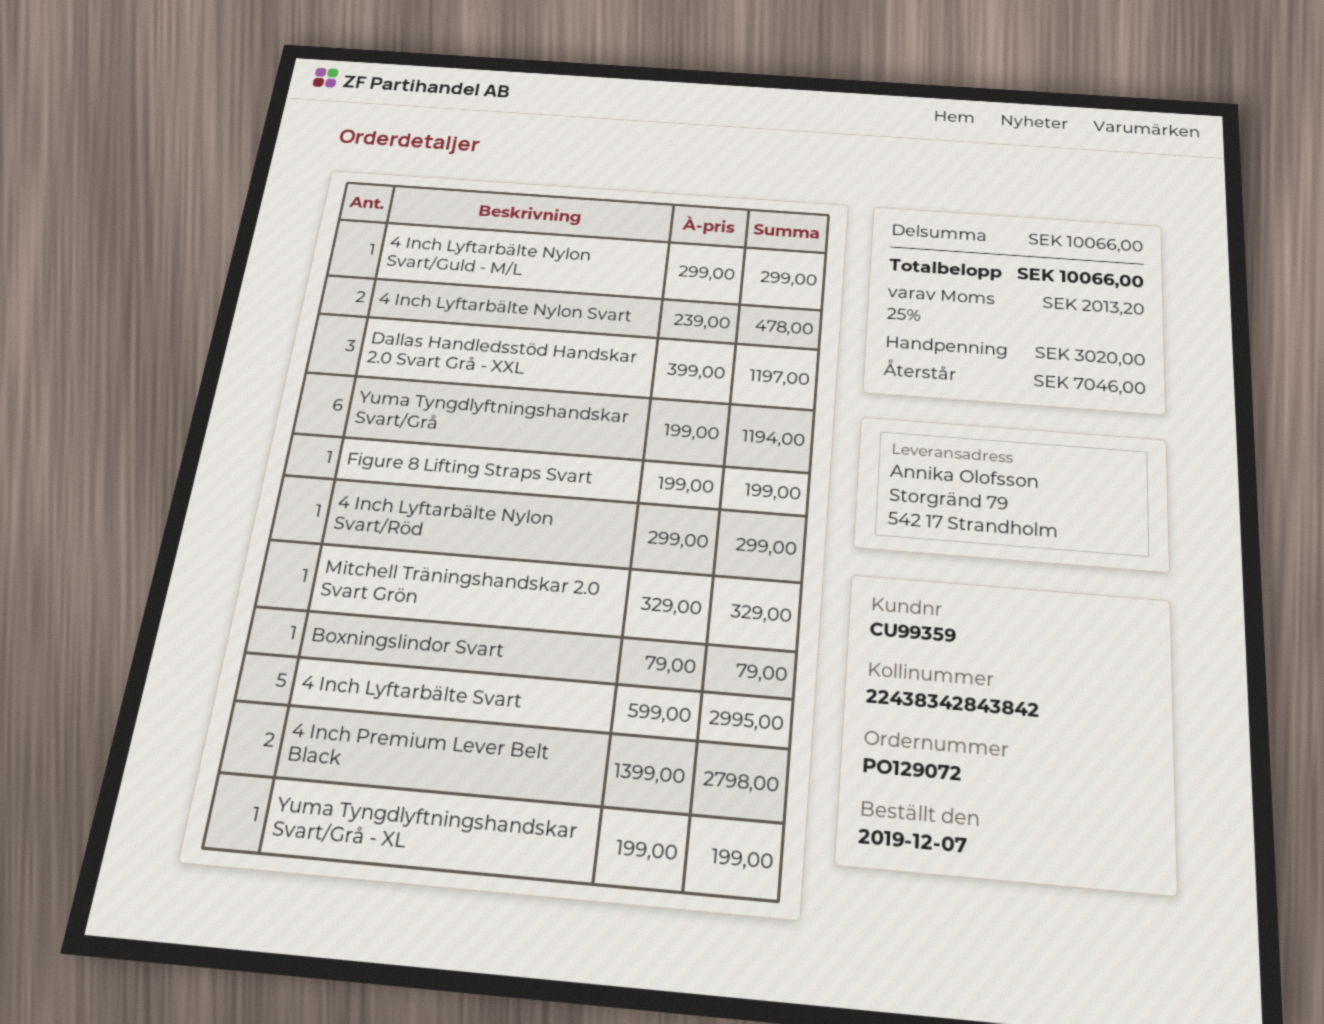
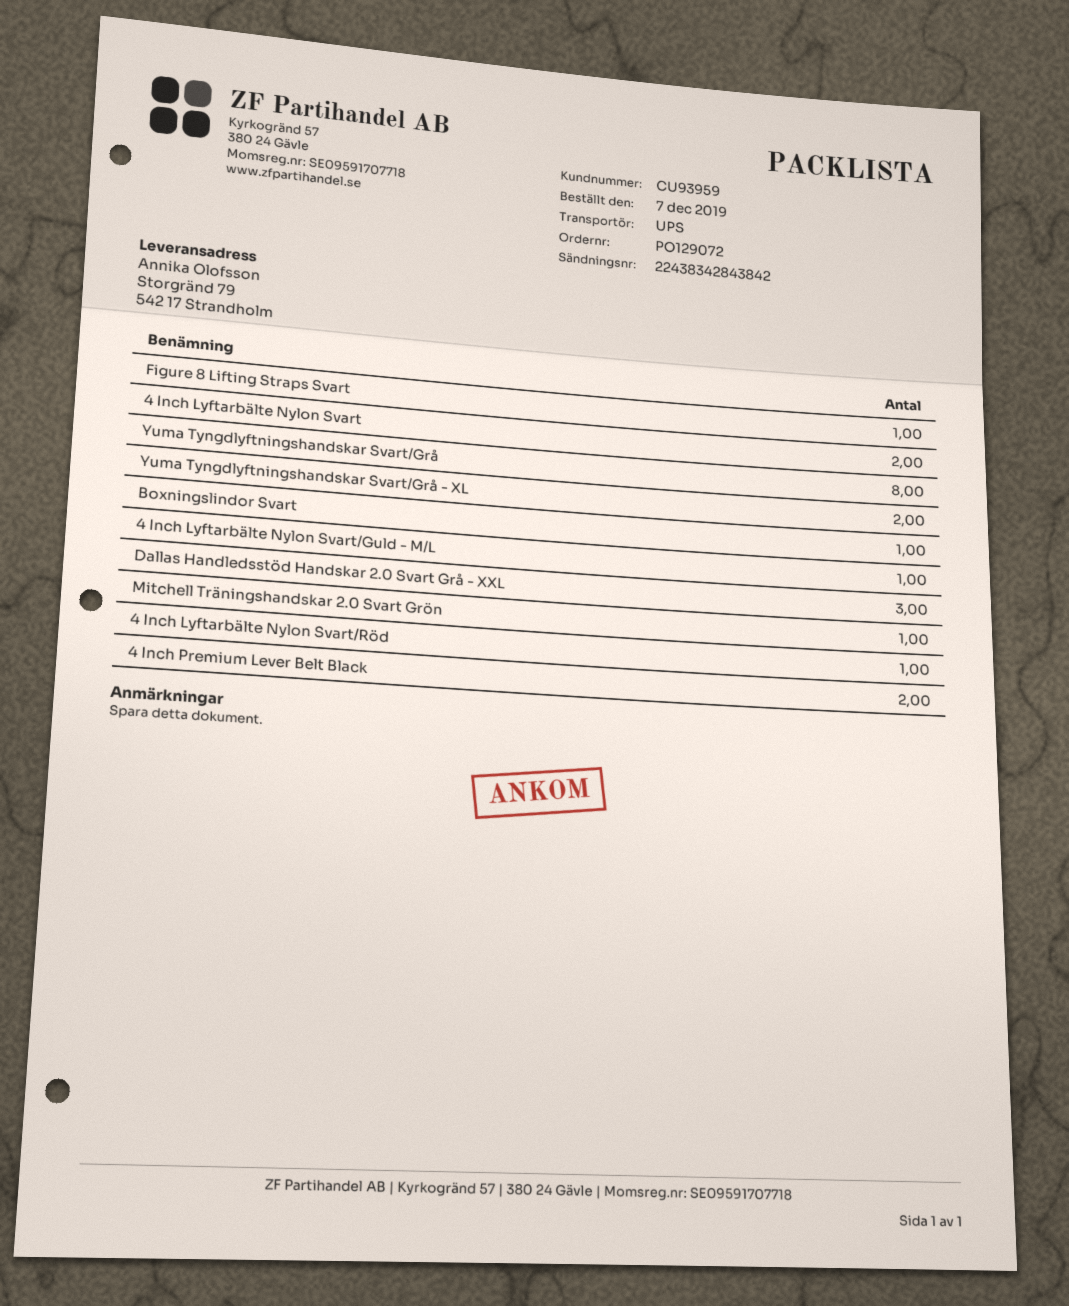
customer number: CU99359 -> CU93959
Yuma Tyngdlyftningshandskar Svart/Grå: 6 -> 8
4 Inch Lyftarbälte Svart: 5 -> none
Yuma Tyngdlyftningshandskar Svart/Grå - XL: 1 -> 2

